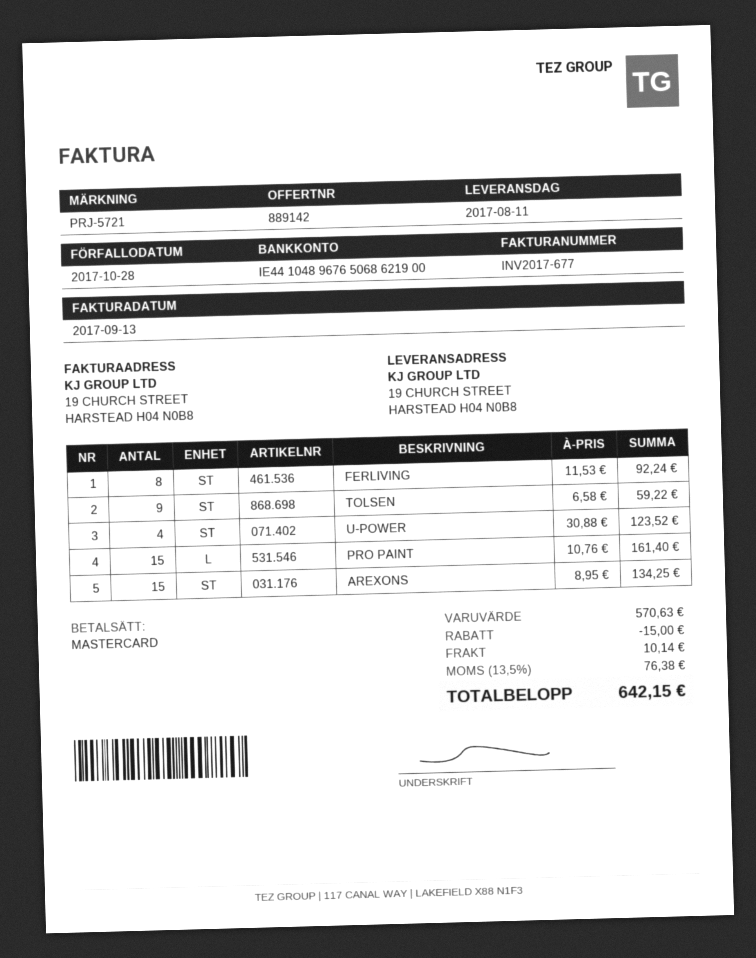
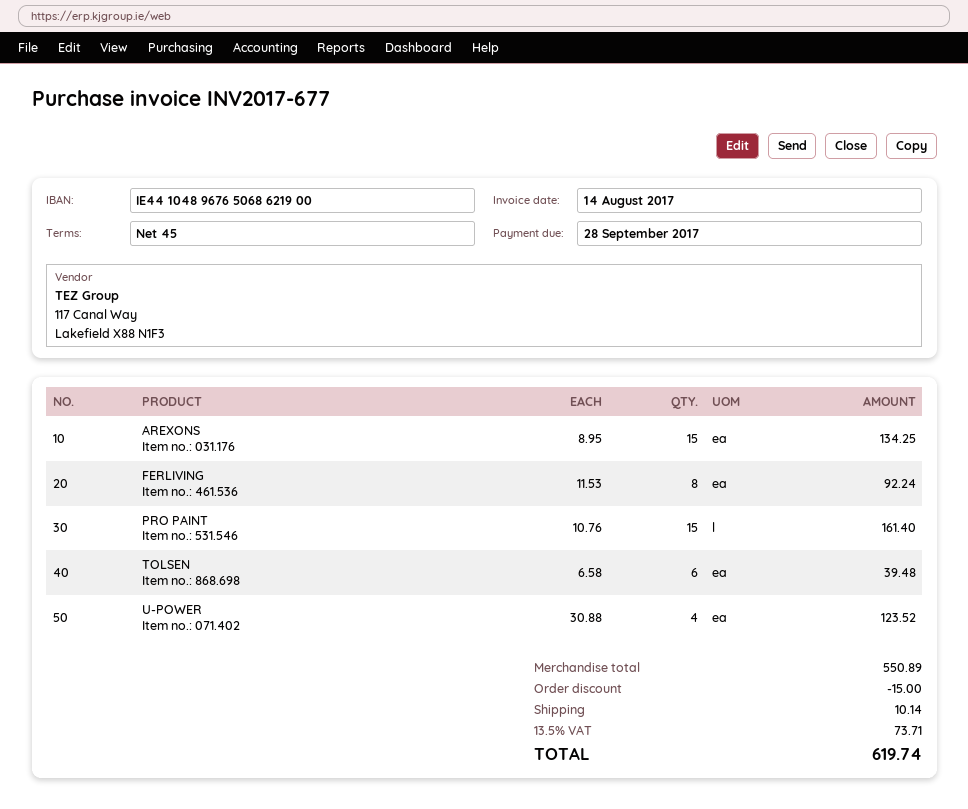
invoice date: 2017-09-13 -> 2017-08-14
due date: 2017-10-28 -> 2017-09-28
TOLSEN: 9 x 6.58 = 59.22 -> 6 x 6.58 = 39.48
subtotal: 570.63 -> 550.89
tax: 13.5% = 76.38 -> 13.5% = 73.71
total: 642.15 -> 619.74

